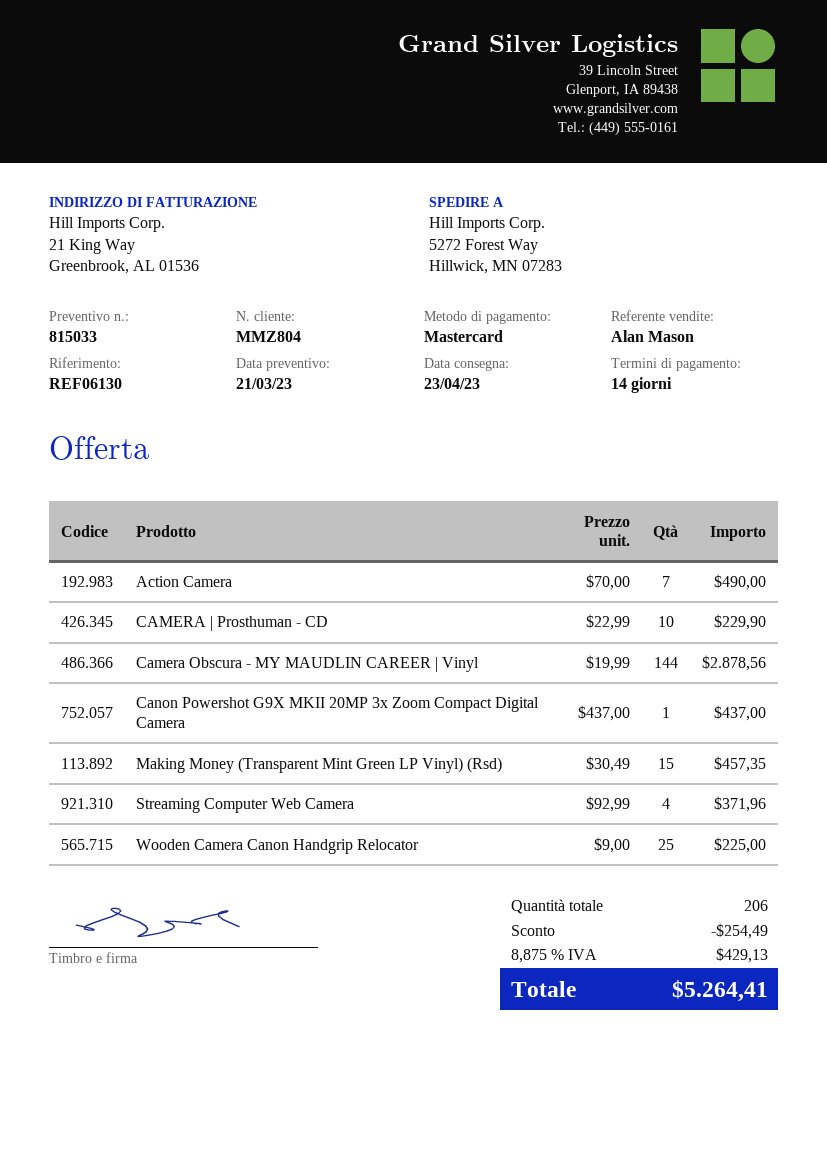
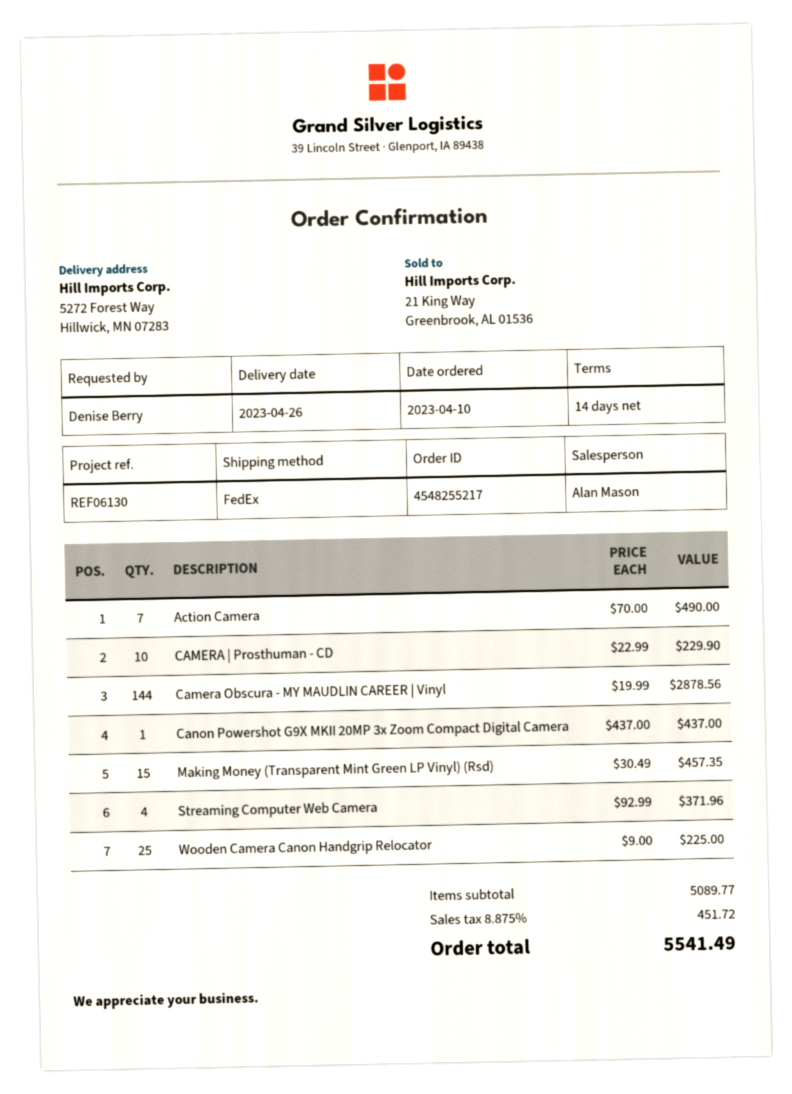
delivery date: 2023-04-23 -> 2023-04-26
discount: 254.49 -> none
tax: 8.875% = 429.13 -> 8.875% = 451.72
total: 5264.41 -> 5541.49

